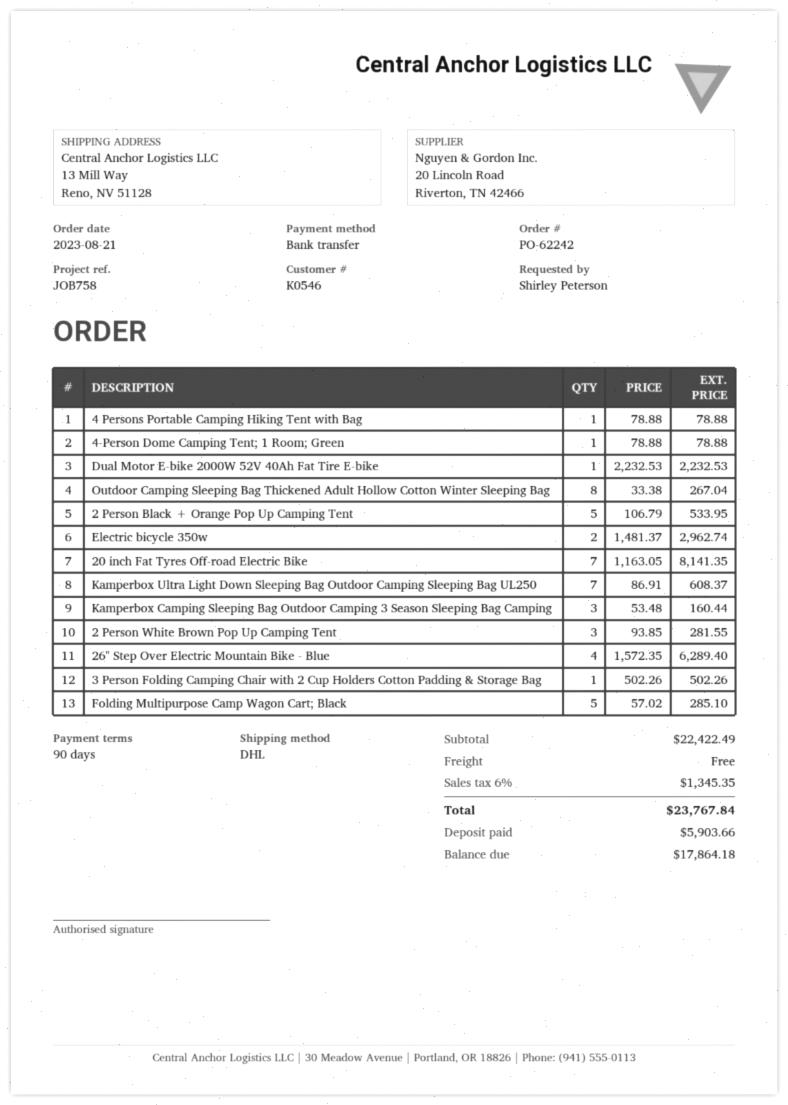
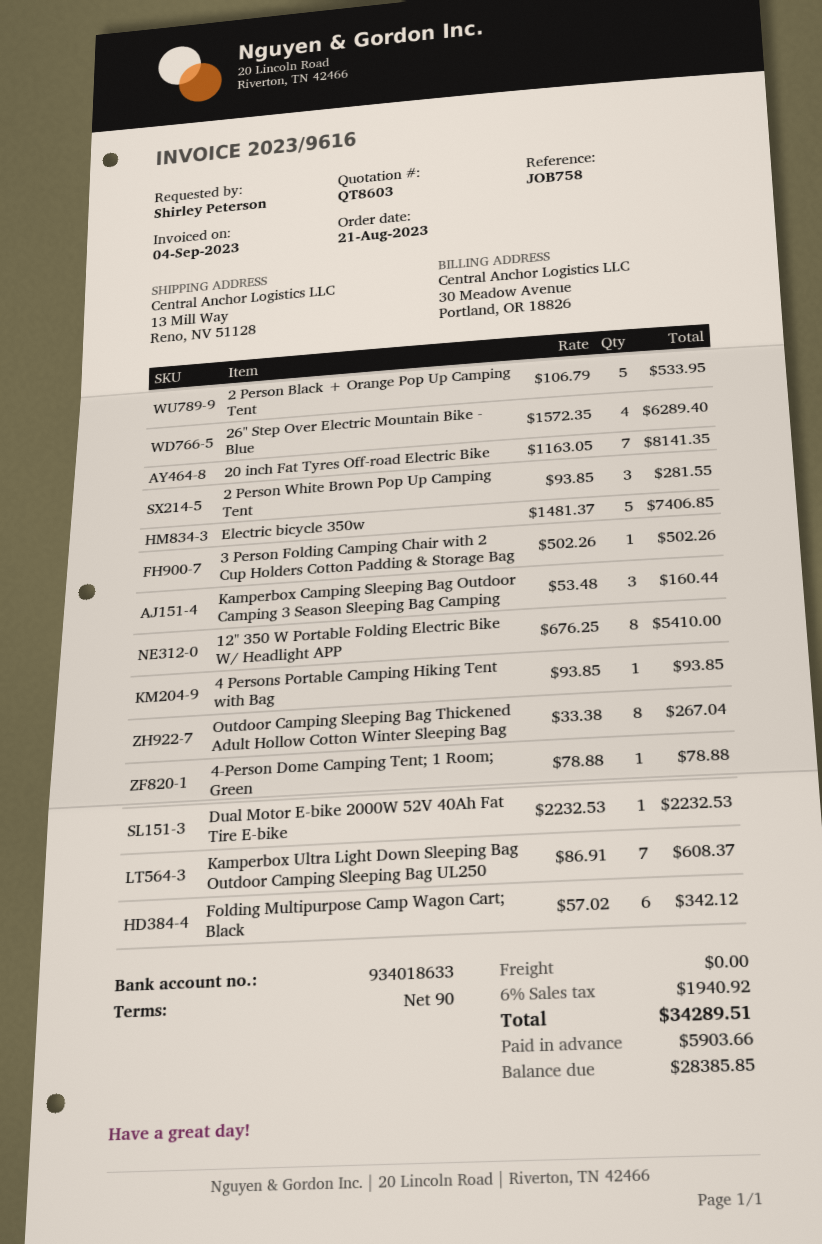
4 Persons Portable Camping Hiking Tent with Bag: 1 x 78.88 = 78.88 -> 1 x 93.85 = 93.85
Electric bicycle 350w: 2 x 1481.37 = 2962.74 -> 5 x 1481.37 = 7406.85
Folding Multipurpose Camp Wagon Cart; Black: 5 x 57.02 = 285.10 -> 6 x 57.02 = 342.12
12" 350 W Portable Folding Electric Bike W/ Headlight APP: none -> 8 x 676.25 = 5410.00
tax: 6% = 1345.35 -> 6% = 1940.92
total: 23767.84 -> 34289.51
balance: 17864.18 -> 28385.85

